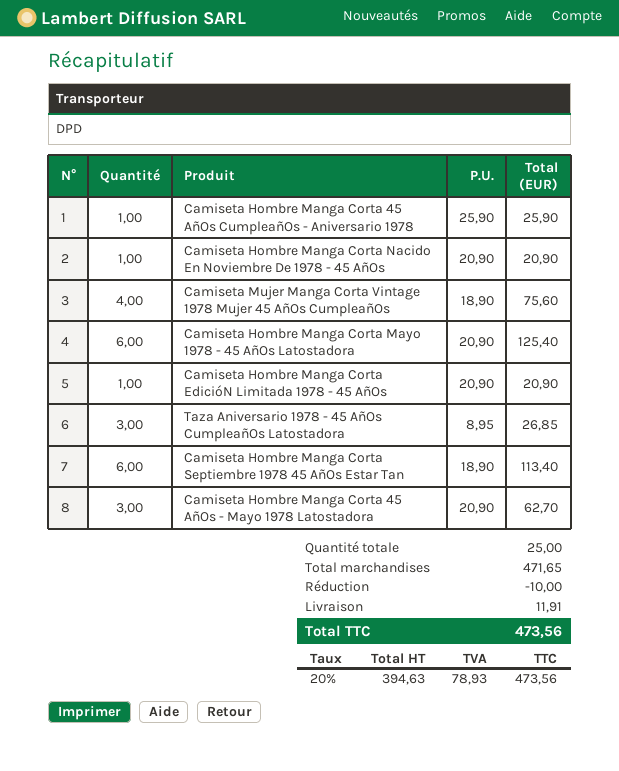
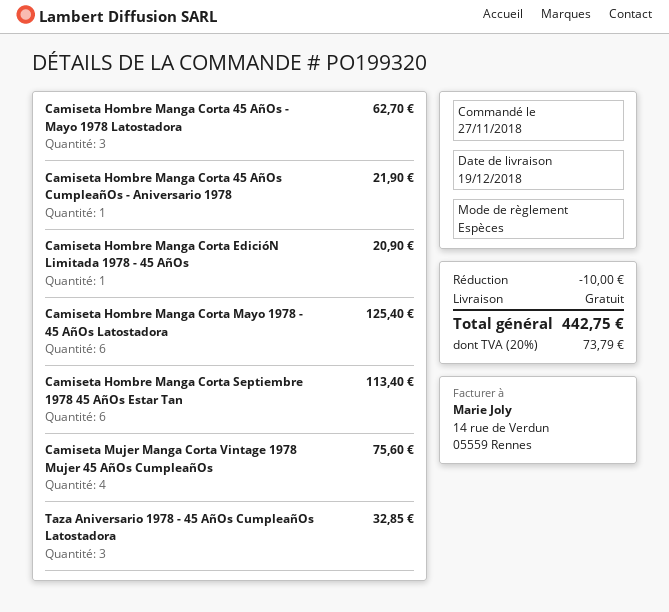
Camiseta Hombre Manga Corta 45 AñOs CumpleañOs - Aniversario 1978: 1 for 25.90 -> 1 for 21.90
Camiseta Hombre Manga Corta Nacido En Noviembre De 1978 - 45 AñOs: 1 for 20.90 -> none
Taza Aniversario 1978 - 45 AñOs CumpleañOs Latostadora: 3 for 26.85 -> 3 for 32.85
shipping: 11.91 -> 0.00
tax: 20% = 78.93 -> 20% = 73.79
total: 473.56 -> 442.75

